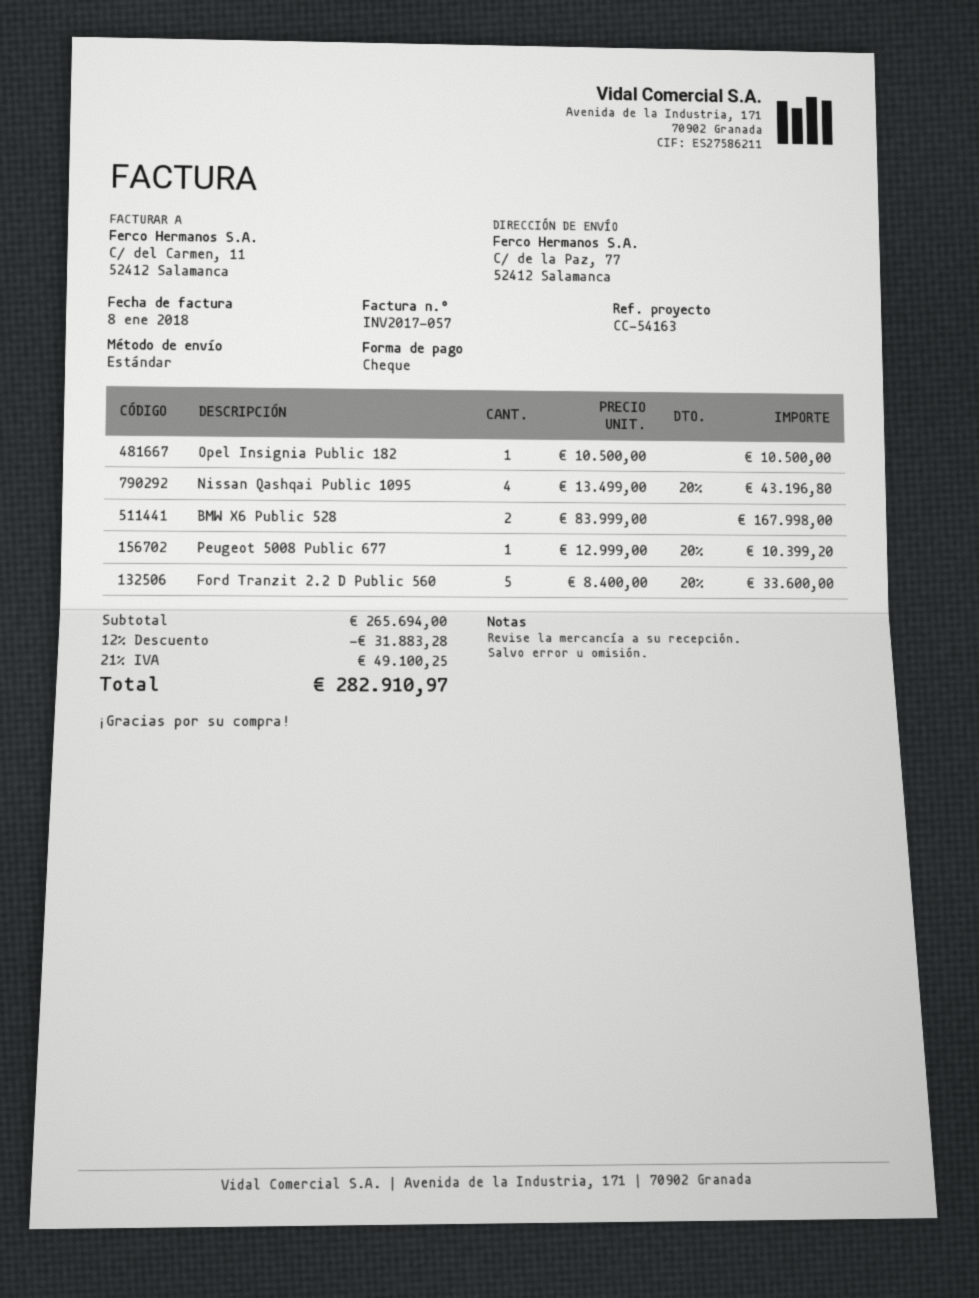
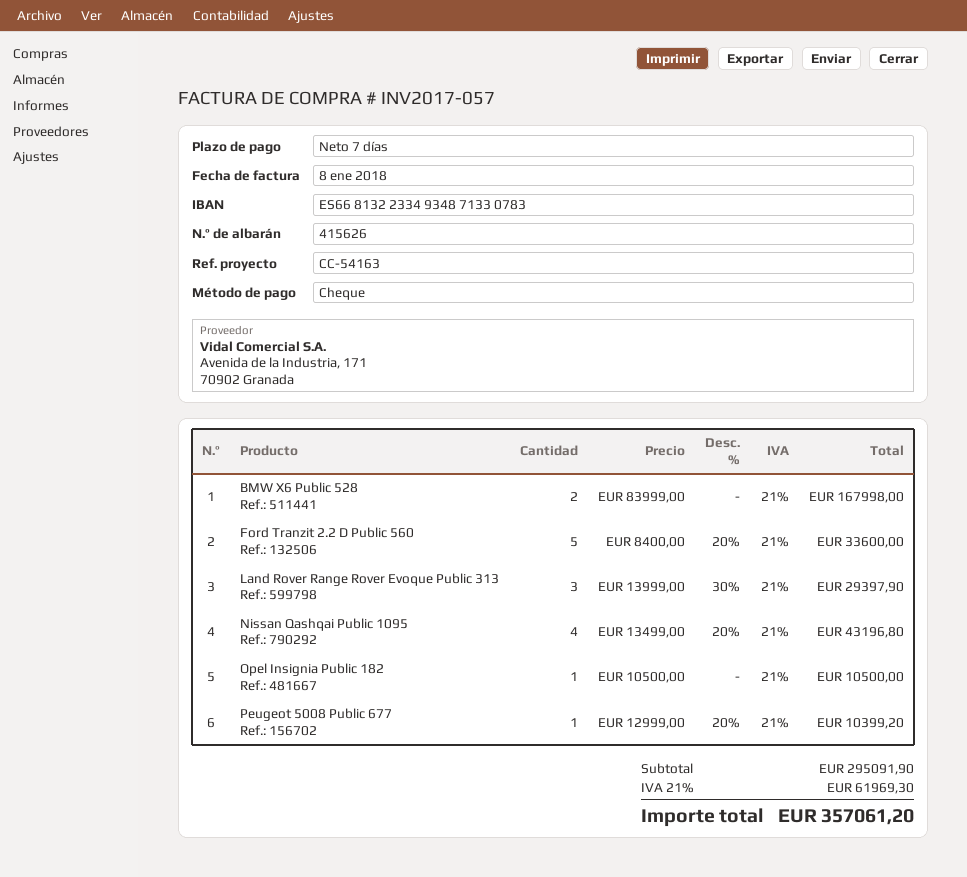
Land Rover Range Rover Evoque Public 313: none -> 3 x 13999.00 - 30% = 29397.90
subtotal: 265694.00 -> 295091.90
discount: 12% = 31883.28 -> none
tax: 21% = 49100.25 -> 21% = 61969.30
total: 282910.97 -> 357061.20

